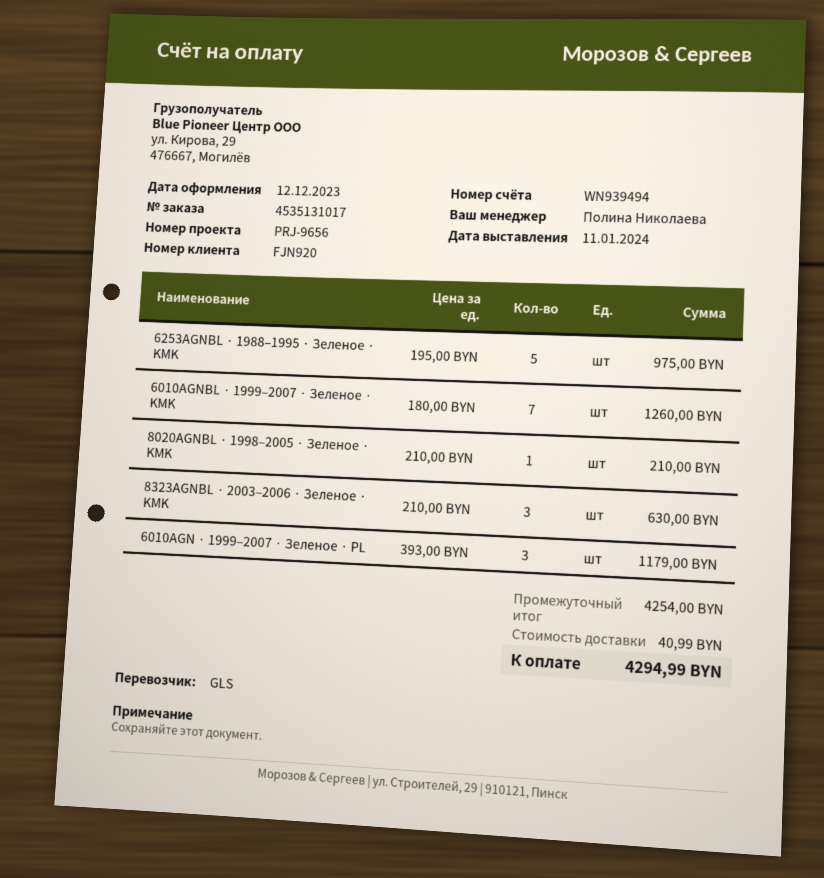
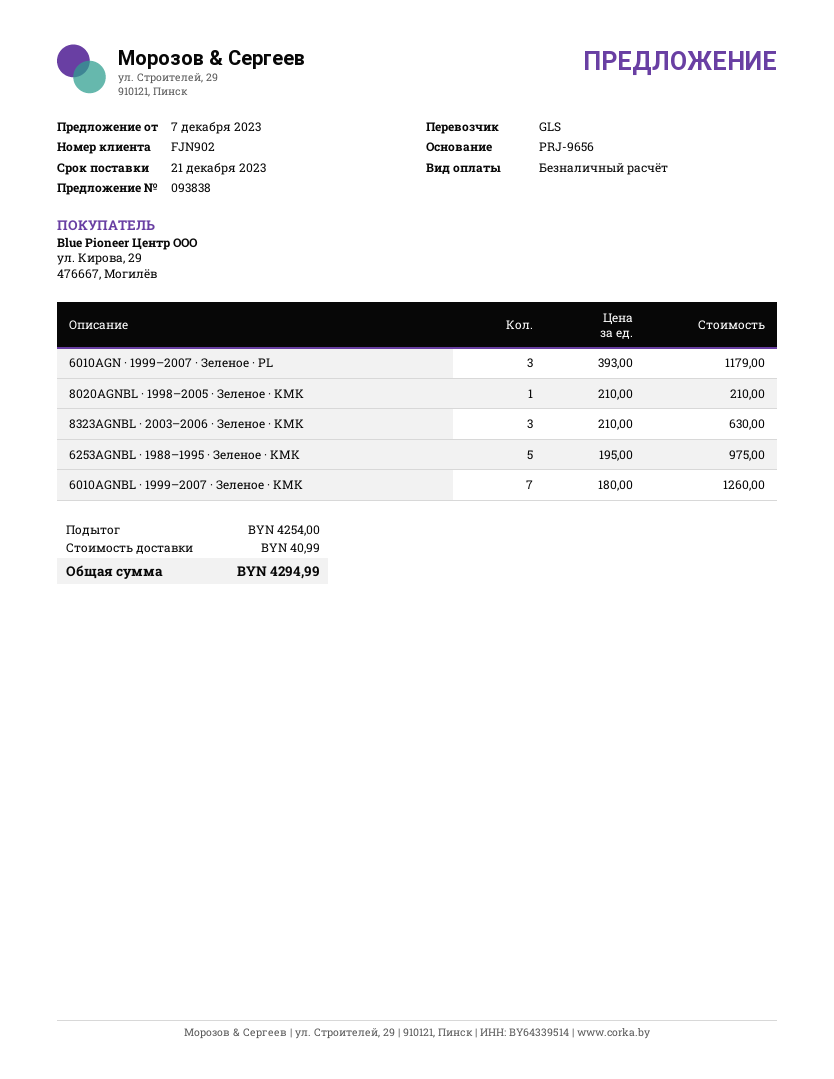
customer number: FJN920 -> FJN902

